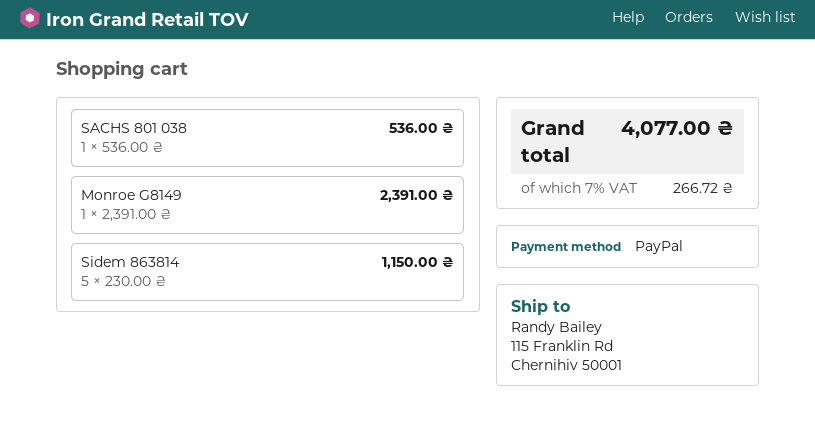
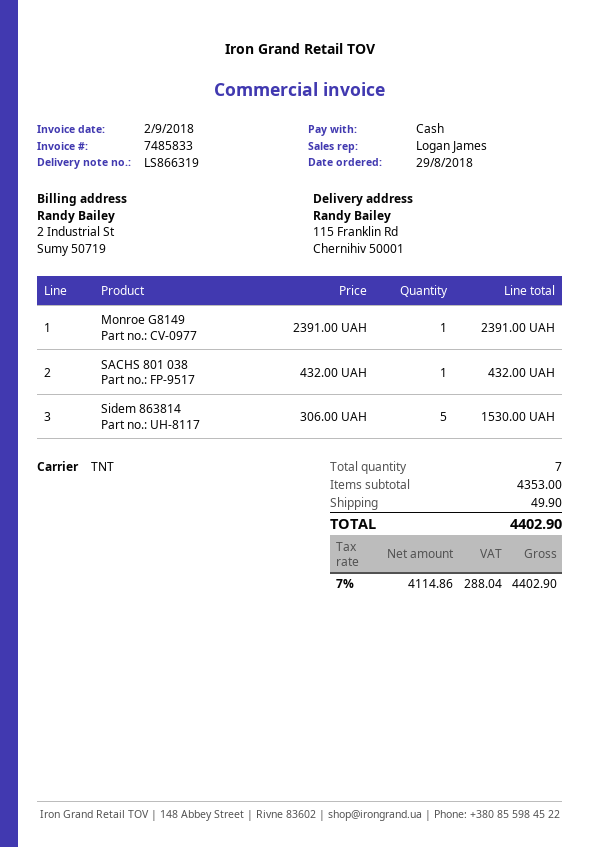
payment method: PayPal -> cash
SACHS 801 038: 1 x 536.00 = 536.00 -> 1 x 432.00 = 432.00
Sidem 863814: 5 x 230.00 = 1150.00 -> 5 x 306.00 = 1530.00
shipping: none -> 49.90
tax: 7% = 266.72 -> 7% = 288.04
total: 4077.00 -> 4402.90

